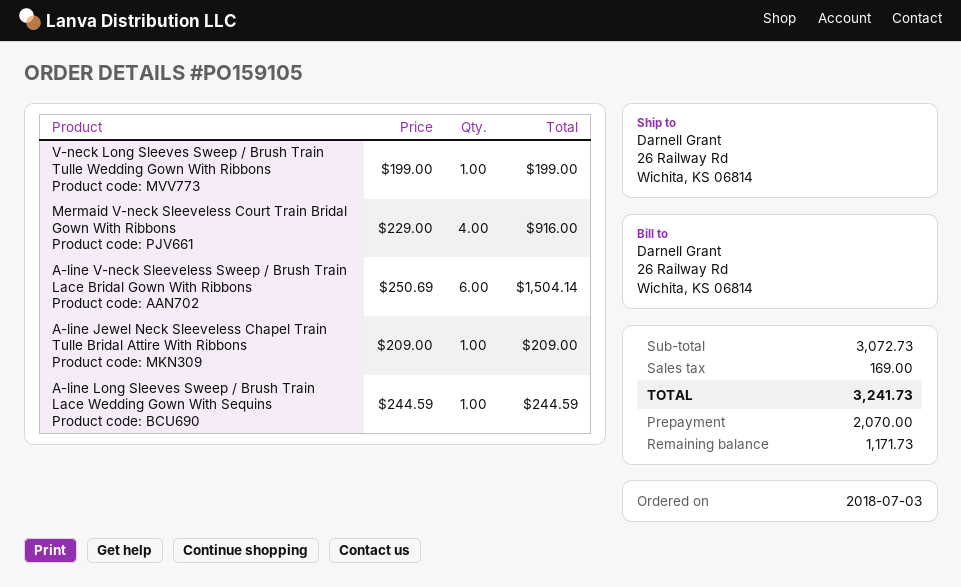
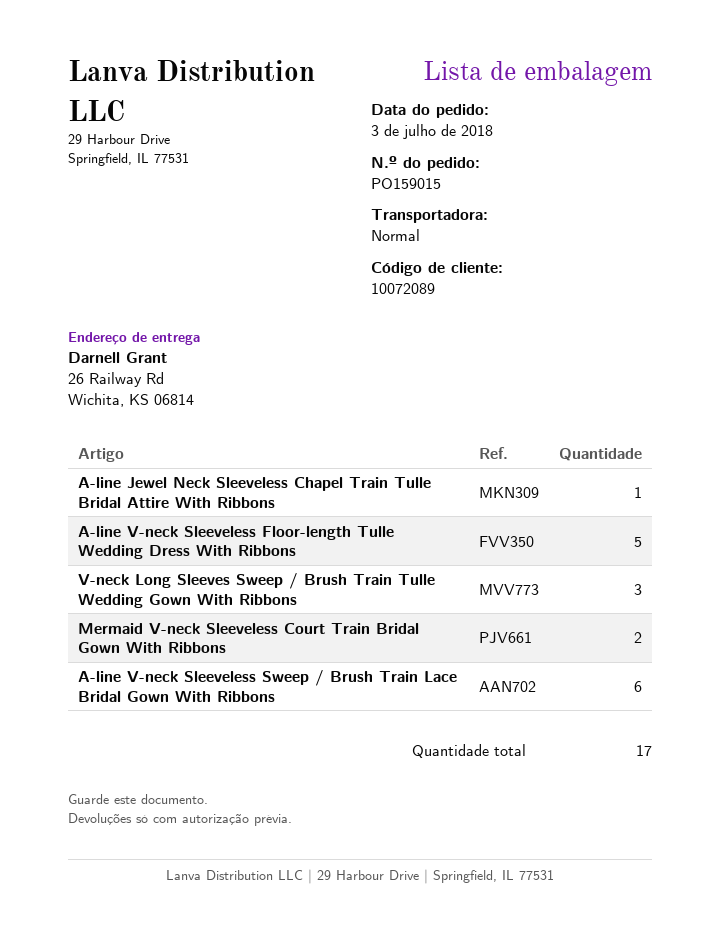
order number: PO159105 -> PO159015
V-neck Long Sleeves Sweep / Brush Train Tulle Wedding Gown With Ribbons: 1 -> 3
Mermaid V-neck Sleeveless Court Train Bridal Gown With Ribbons: 4 -> 2
A-line Long Sleeves Sweep / Brush Train Lace Wedding Gown With Sequins: 1 -> none
A-line V-neck Sleeveless Floor-length Tulle Wedding Dress With Ribbons: none -> 5

